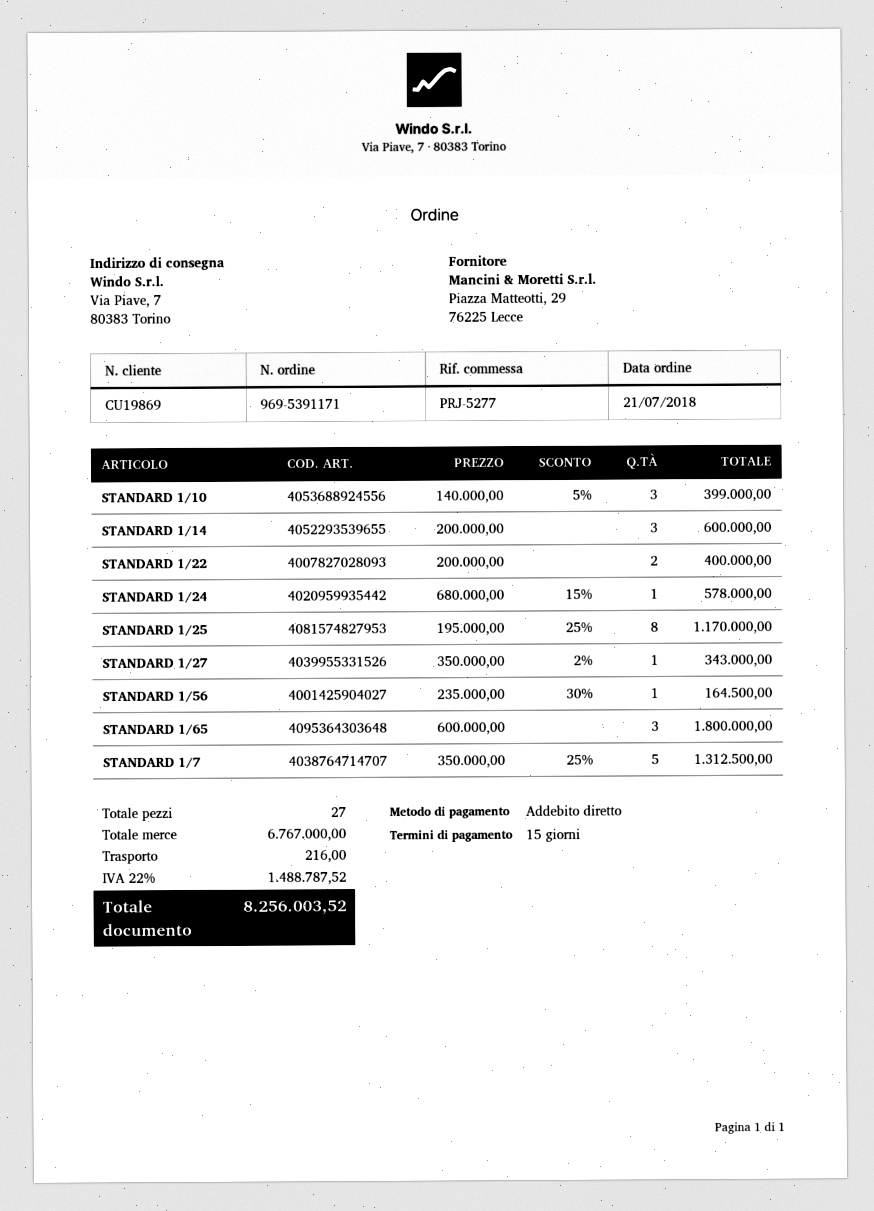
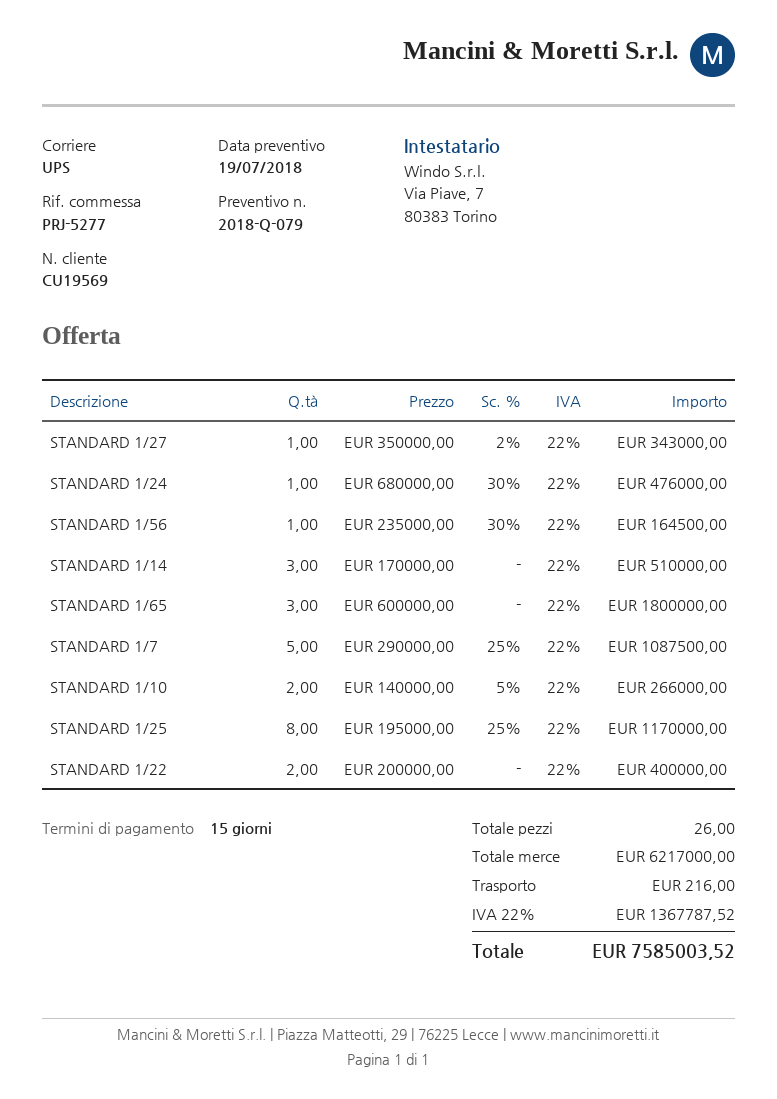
customer number: CU19869 -> CU19569
STANDARD 1/10: 3 x 140000.00 - 5% = 399000.00 -> 2 x 140000.00 - 5% = 266000.00
STANDARD 1/14: 3 x 200000.00 = 600000.00 -> 3 x 170000.00 = 510000.00
STANDARD 1/24: 1 x 680000.00 - 15% = 578000.00 -> 1 x 680000.00 - 30% = 476000.00
STANDARD 1/7: 5 x 350000.00 - 25% = 1312500.00 -> 5 x 290000.00 - 25% = 1087500.00
total quantity: 27 -> 26
subtotal: 6767000.00 -> 6217000.00
tax: 22% = 1488787.52 -> 22% = 1367787.52
total: 8256003.52 -> 7585003.52

